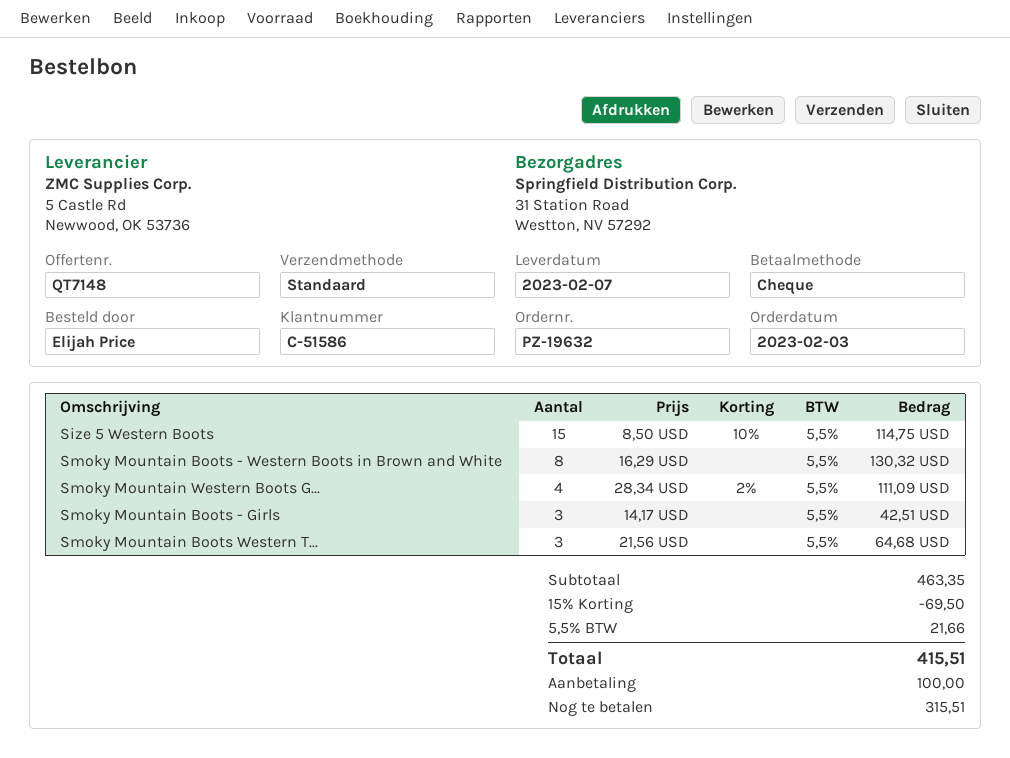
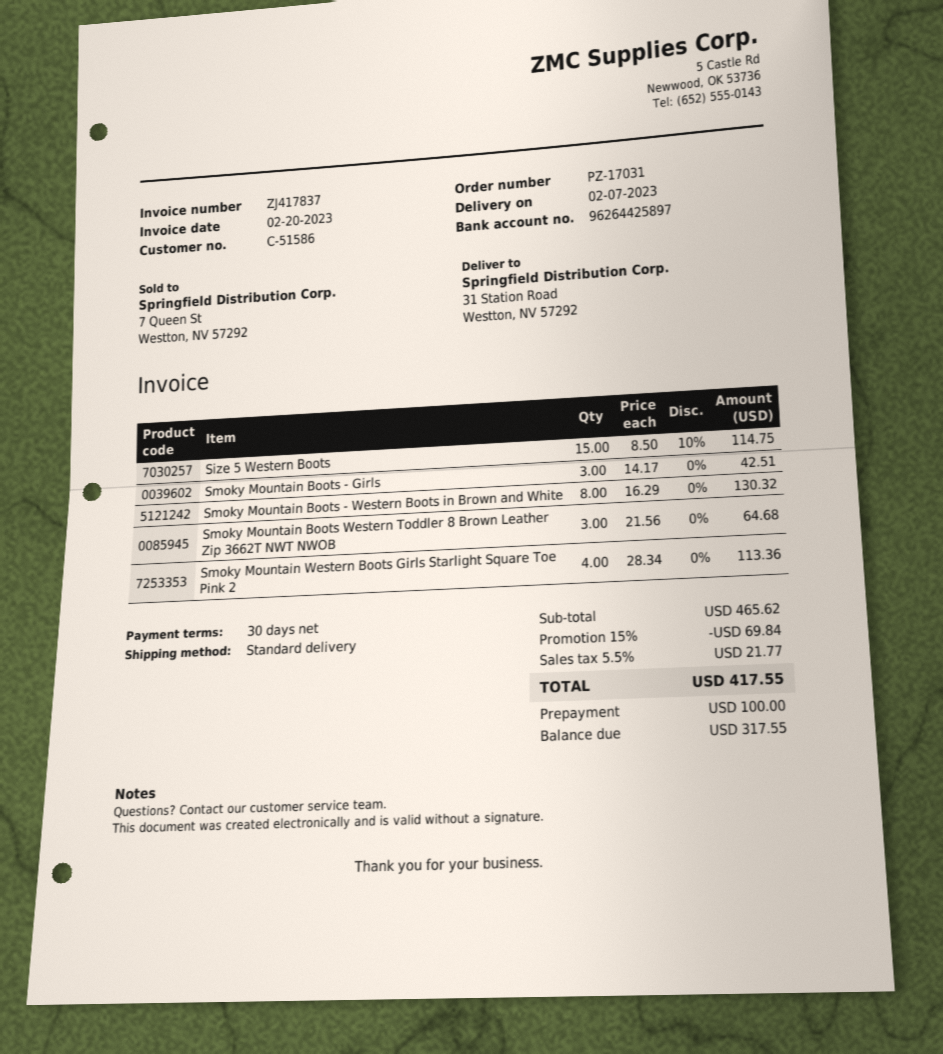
order number: PZ-19632 -> PZ-17031
Smoky Mountain Western Boots G...: 4 x 28.34 - 2% = 111.09 -> 4 x 28.34 = 113.36
subtotal: 463.35 -> 465.62
discount: 15% = 69.50 -> 15% = 69.84
tax: 5.5% = 21.66 -> 5.5% = 21.77
total: 415.51 -> 417.55
balance: 315.51 -> 317.55

